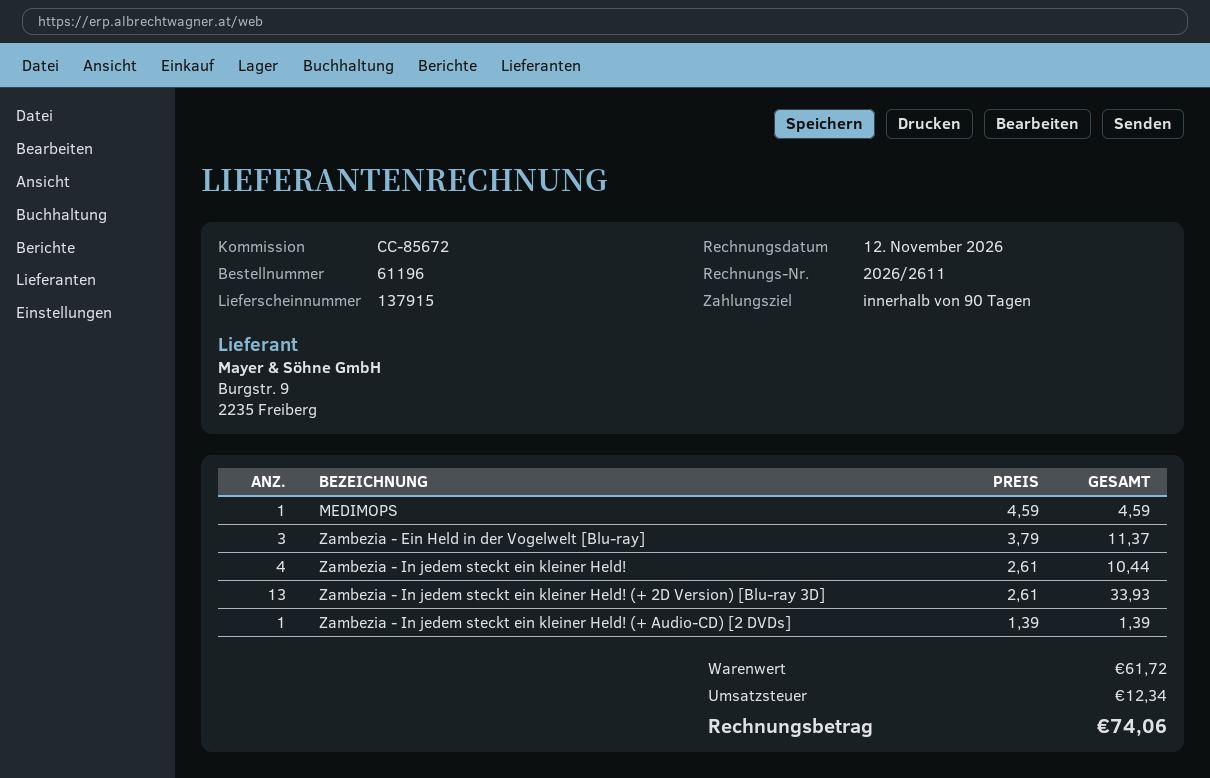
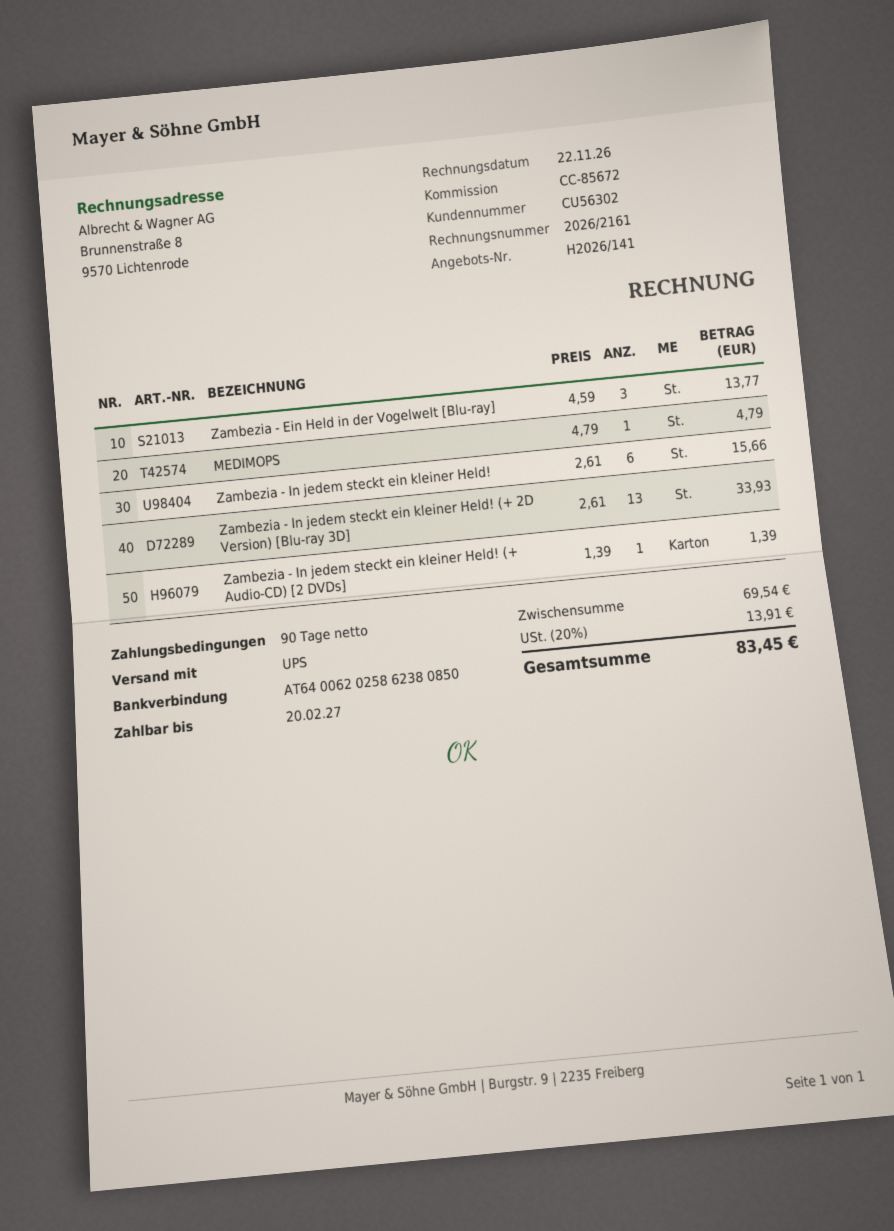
invoice number: 2026/2611 -> 2026/2161
invoice date: 2026-11-12 -> 2026-11-22
MEDIMOPS: 1 x 4.59 = 4.59 -> 1 x 4.79 = 4.79
Zambezia - Ein Held in der Vogelwelt [Blu-ray]: 3 x 3.79 = 11.37 -> 3 x 4.59 = 13.77
Zambezia - In jedem steckt ein kleiner Held!: 4 x 2.61 = 10.44 -> 6 x 2.61 = 15.66
subtotal: 61.72 -> 69.54
tax: 12.34 -> 13.91
total: 74.06 -> 83.45

